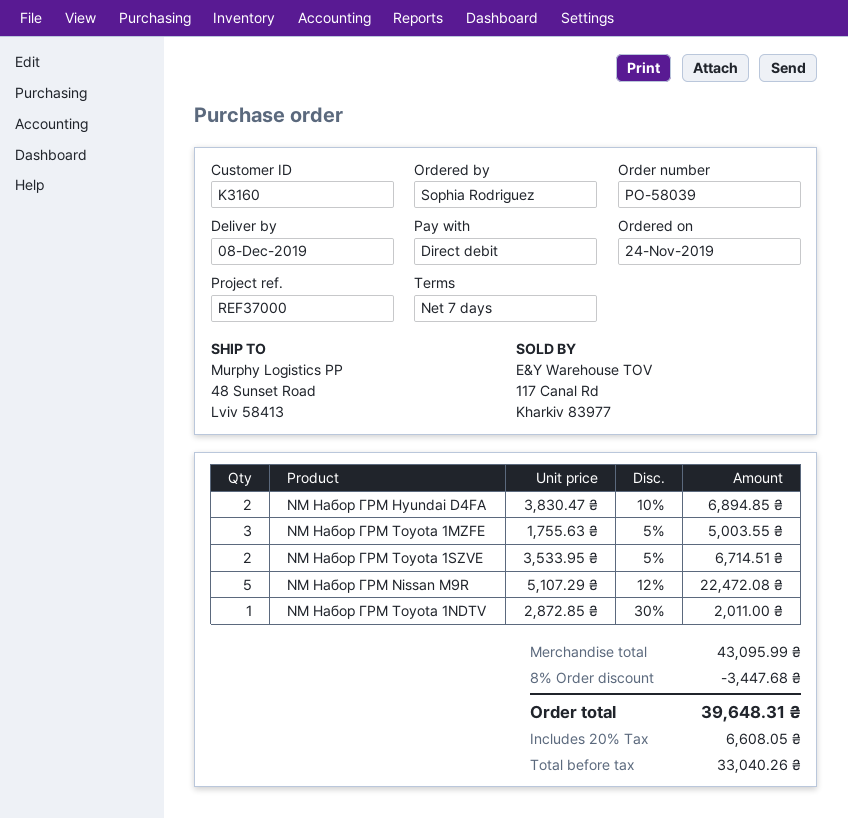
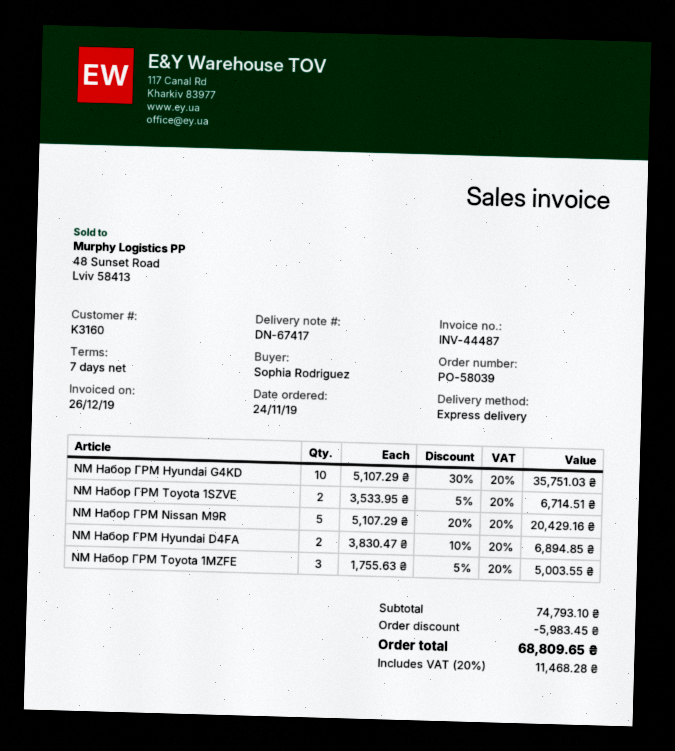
NM Набор ГРМ Nissan M9R: 5 x 5107.29 - 12% = 22472.08 -> 5 x 5107.29 - 20% = 20429.16
NM Набор ГРМ Toyota 1NDTV: 1 x 2872.85 - 30% = 2011.00 -> none
NM Набор ГРМ Hyundai G4KD: none -> 10 x 5107.29 - 30% = 35751.03
subtotal: 43095.99 -> 74793.10
discount: 3447.68 -> 5983.45
tax: 20% = 6608.05 -> 20% = 11468.28
total: 39648.31 -> 68809.65

